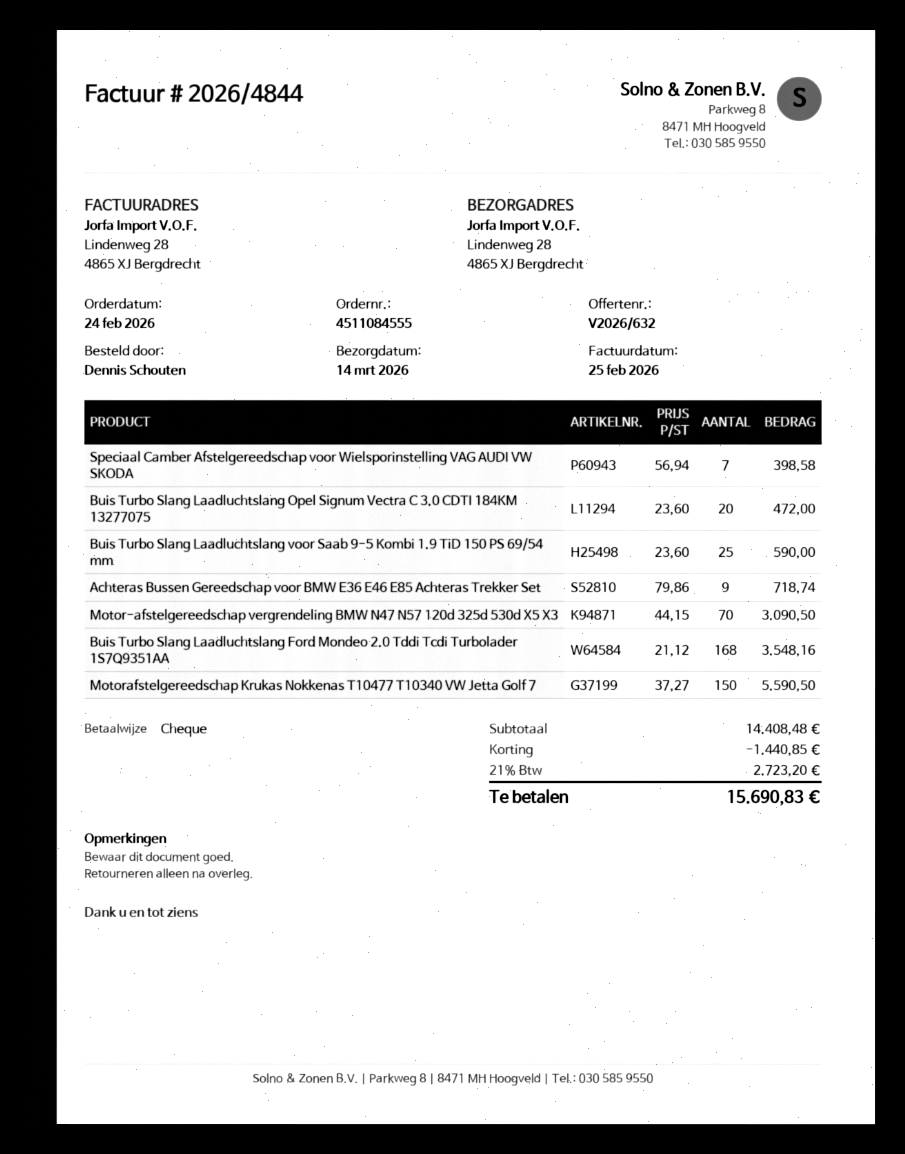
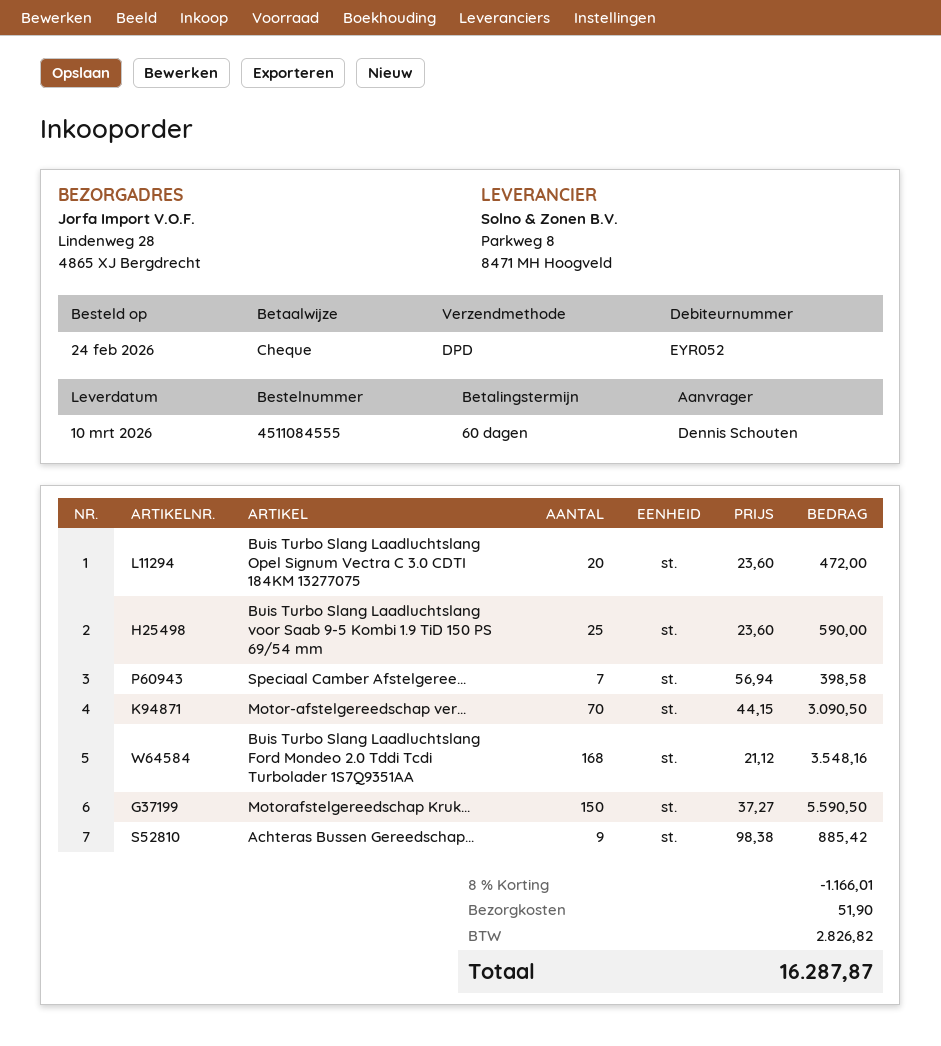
delivery date: 2026-03-14 -> 2026-03-10
Achteras Bussen Gereedschap voor BMW E36 E46 E85 Achteras Trekker Set: 9 x 79.86 = 718.74 -> 9 x 98.38 = 885.42
discount: 1440.85 -> 1166.01
shipping: none -> 51.90
tax: 2723.20 -> 2826.82
total: 15690.83 -> 16287.87

